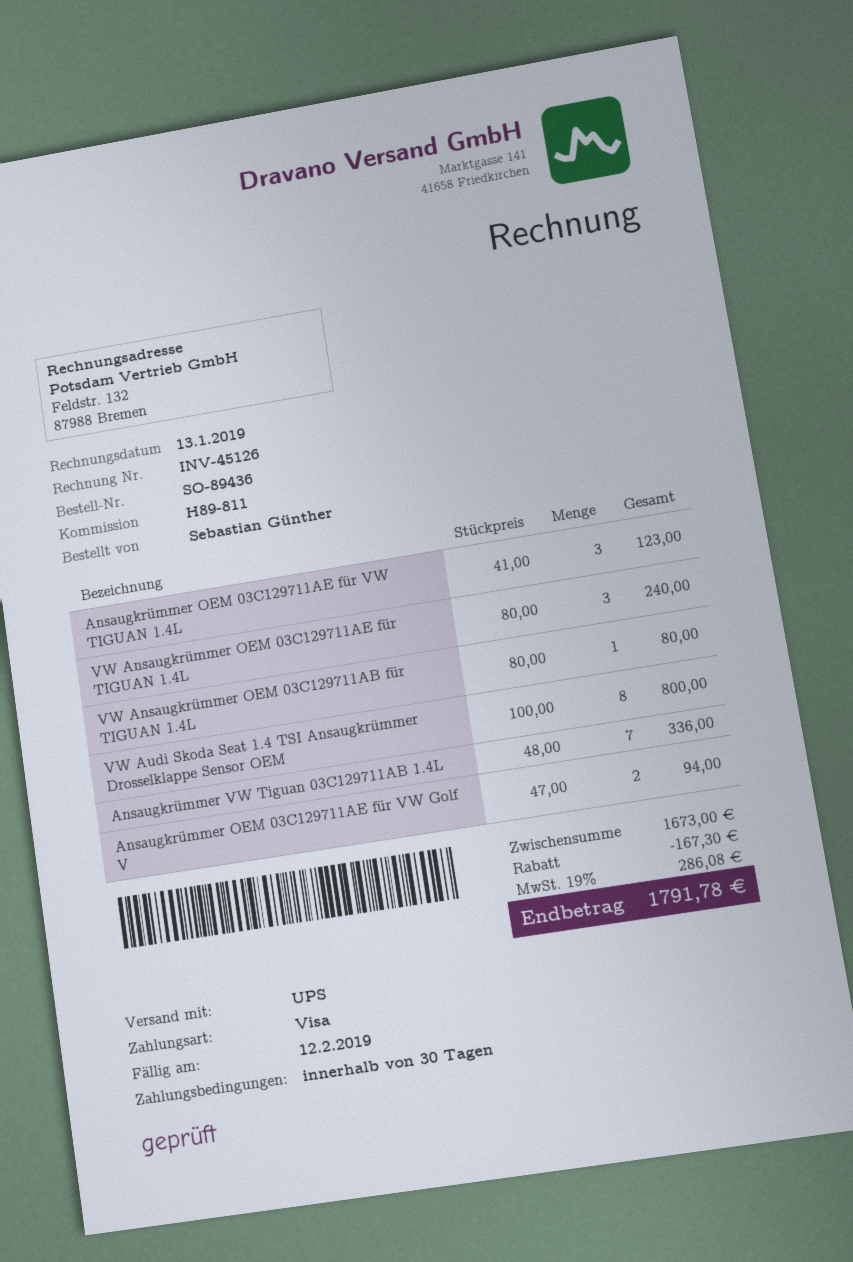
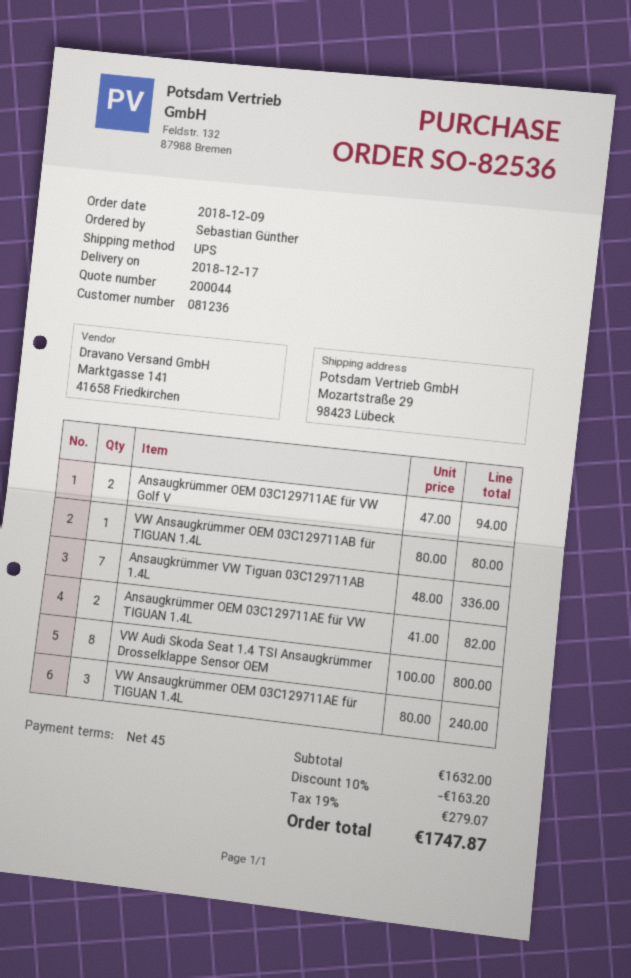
order number: SO-89436 -> SO-82536
payment terms: 30 days -> 45 days
Ansaugkrümmer OEM 03C129711AE für VW TIGUAN 1.4L: 3 x 41.00 = 123.00 -> 2 x 41.00 = 82.00
subtotal: 1673.00 -> 1632.00
discount: 167.30 -> 163.20
tax: 19% = 286.08 -> 19% = 279.07
total: 1791.78 -> 1747.87

